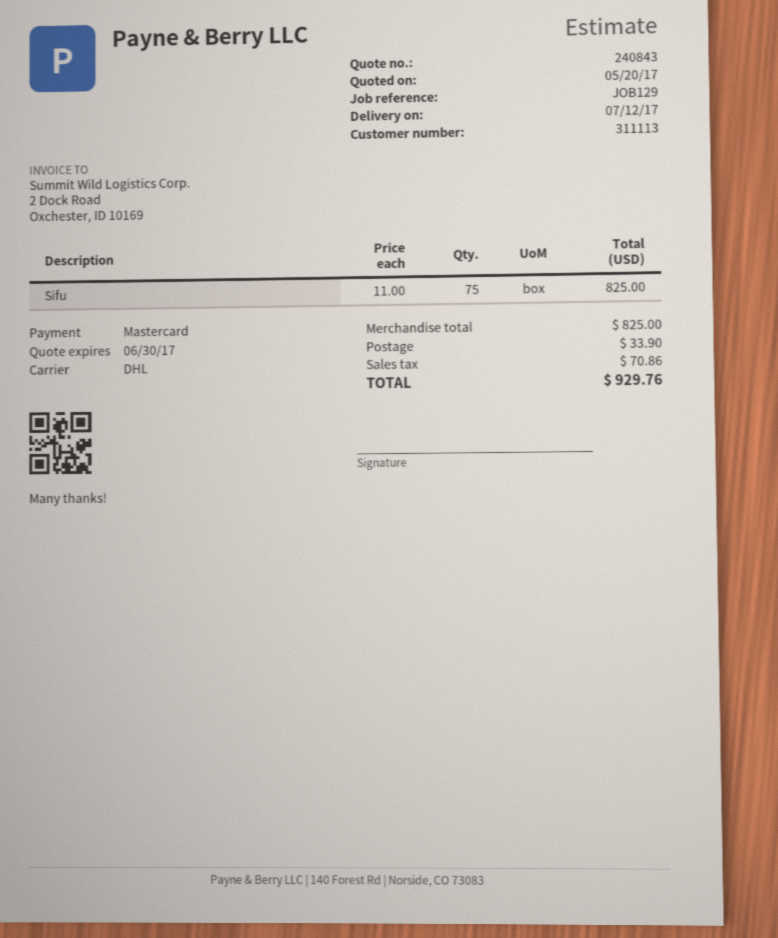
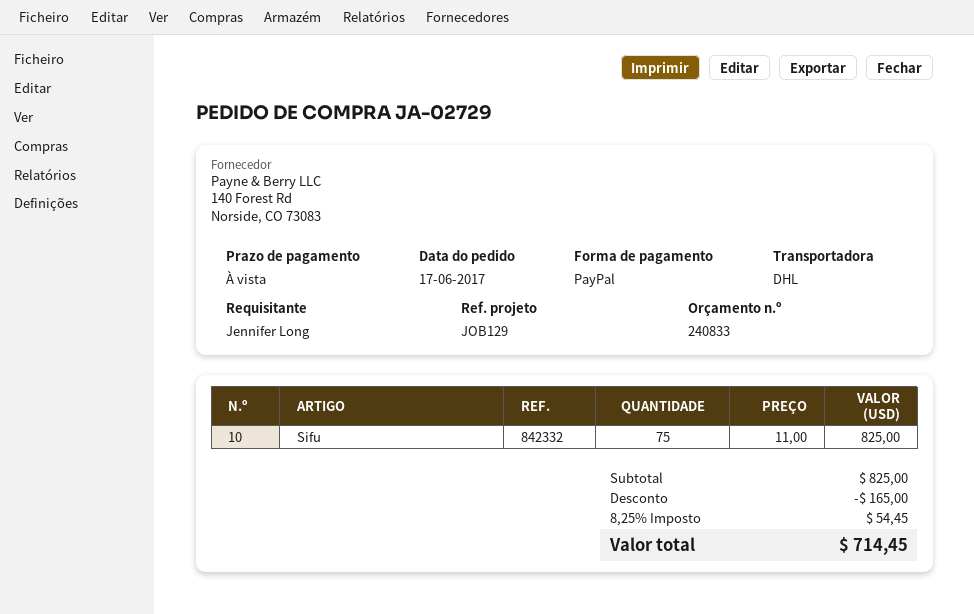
quote number: 240843 -> 240833
payment method: Mastercard -> PayPal
discount: none -> 165.00
shipping: 33.90 -> none
tax: 70.86 -> 54.45
total: 929.76 -> 714.45

